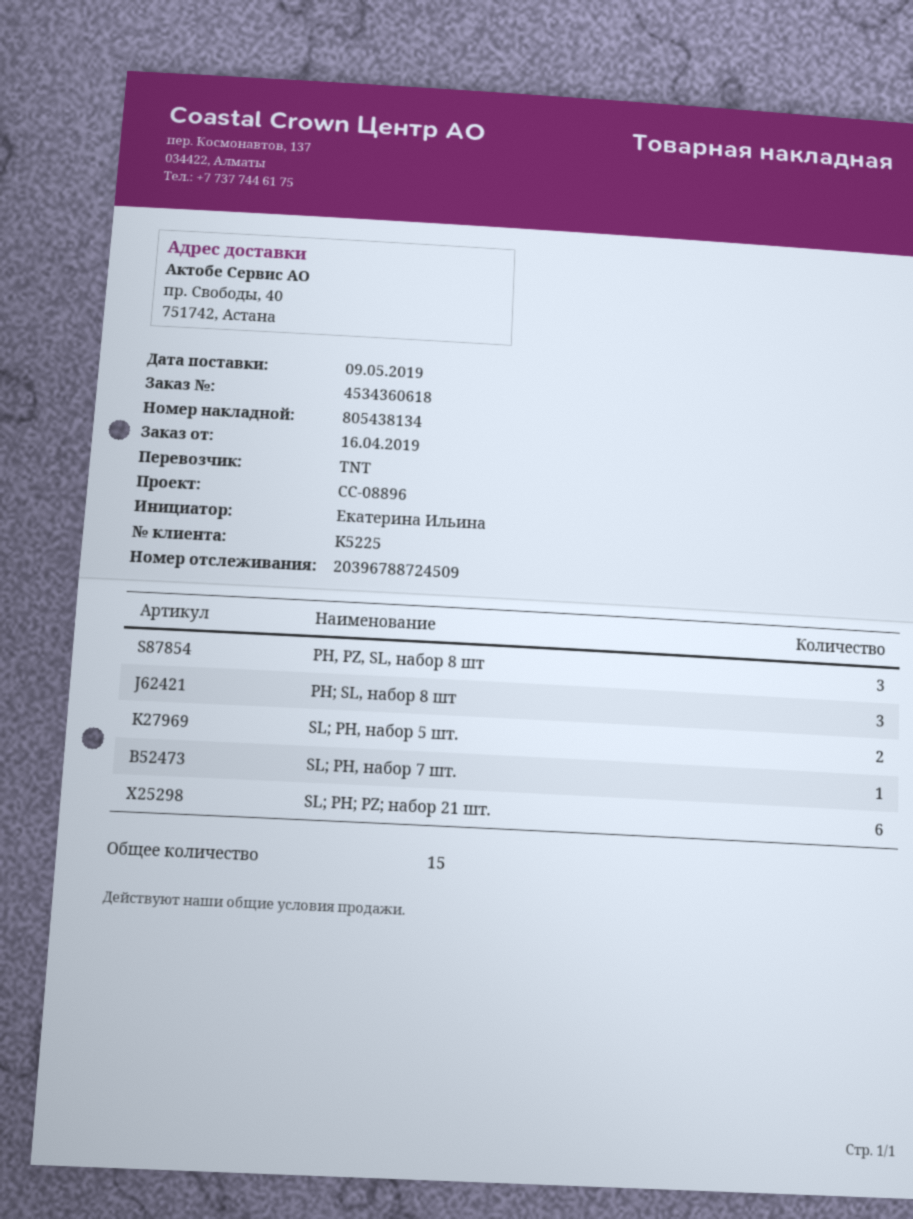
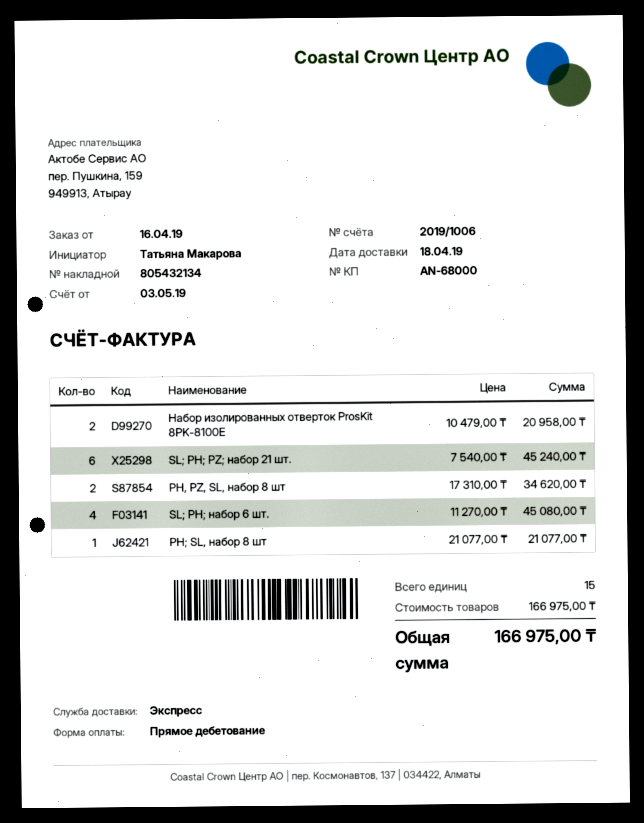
delivery note number: 805438134 -> 805432134
delivery date: 2019-05-09 -> 2019-04-18
ordered by: Екатерина Ильина -> Татьяна Макарова
shipping method: TNT -> express
PH, PZ, SL, набор 8 шт: 3 -> 2
PH; SL, набор 8 шт: 3 -> 1
SL; PH, набор 5 шт.: 2 -> none
SL; PH, набор 7 шт.: 1 -> none
Набор изолированных отверток ProsKit 8PK-8100E: none -> 2
SL; PH; набор 6 шт.: none -> 4

